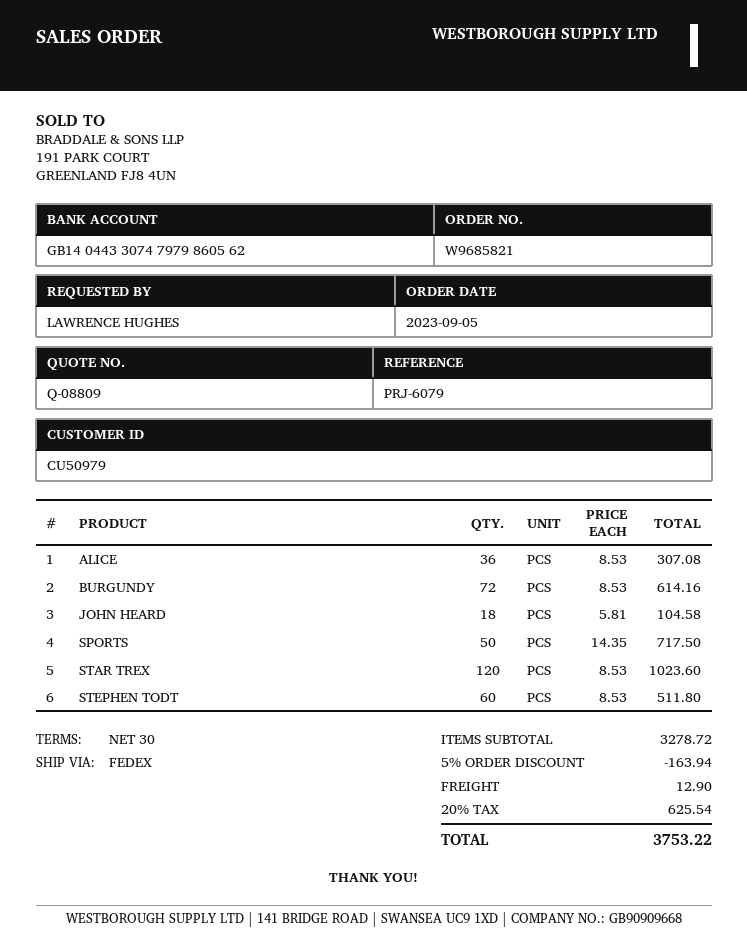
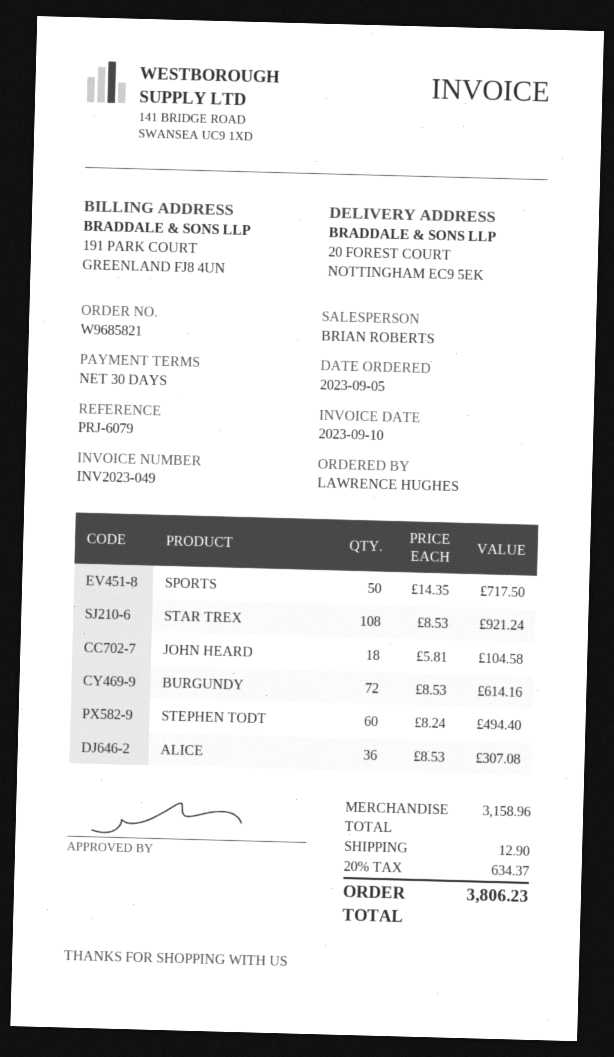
STAR TREX: 120 x 8.53 = 1023.60 -> 108 x 8.53 = 921.24
STEPHEN TODT: 60 x 8.53 = 511.80 -> 60 x 8.24 = 494.40
subtotal: 3278.72 -> 3158.96
discount: 5% = 163.94 -> none
tax: 20% = 625.54 -> 20% = 634.37
total: 3753.22 -> 3806.23

